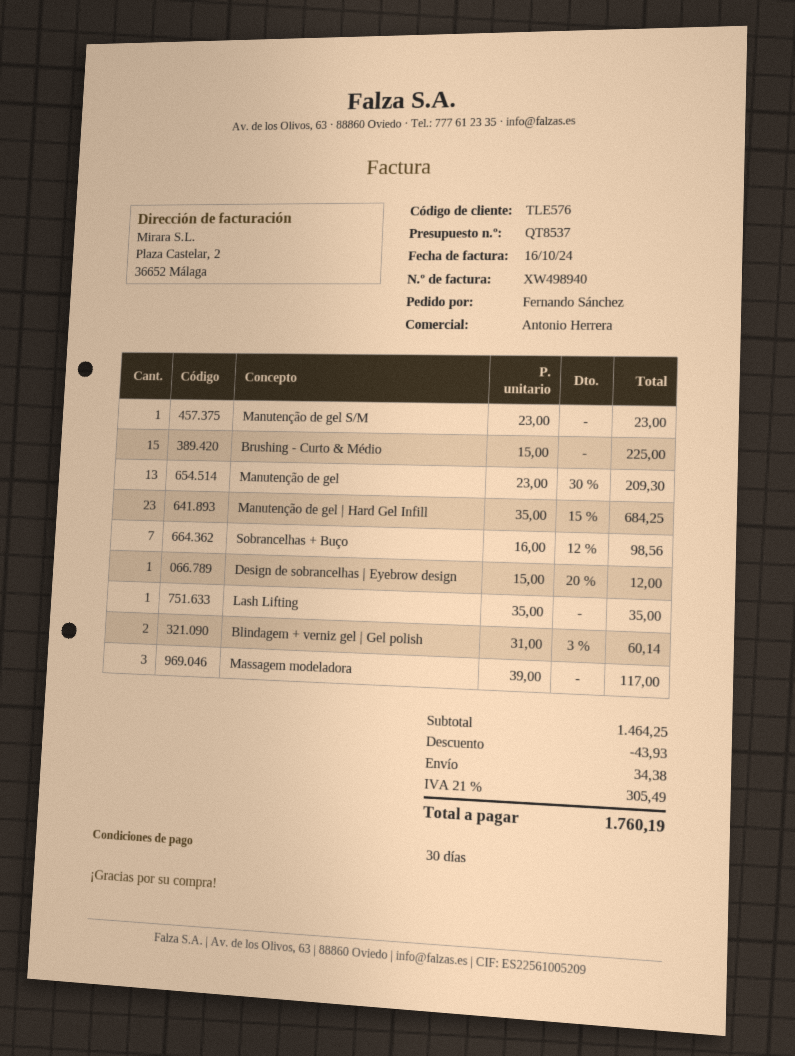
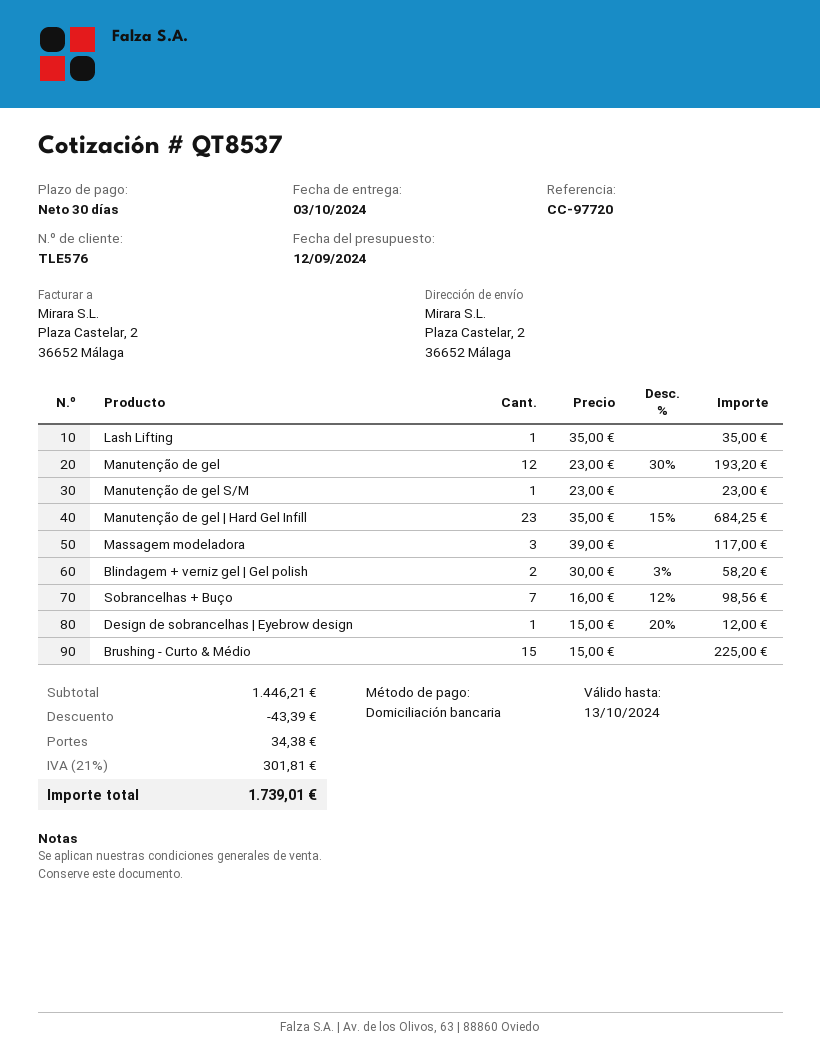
Manutenção de gel: 13 x 23.00 - 30% = 209.30 -> 12 x 23.00 - 30% = 193.20
Blindagem + verniz gel | Gel polish: 2 x 31.00 - 3% = 60.14 -> 2 x 30.00 - 3% = 58.20
subtotal: 1464.25 -> 1446.21
discount: 43.93 -> 43.39
tax: 21% = 305.49 -> 21% = 301.81
total: 1760.19 -> 1739.01

